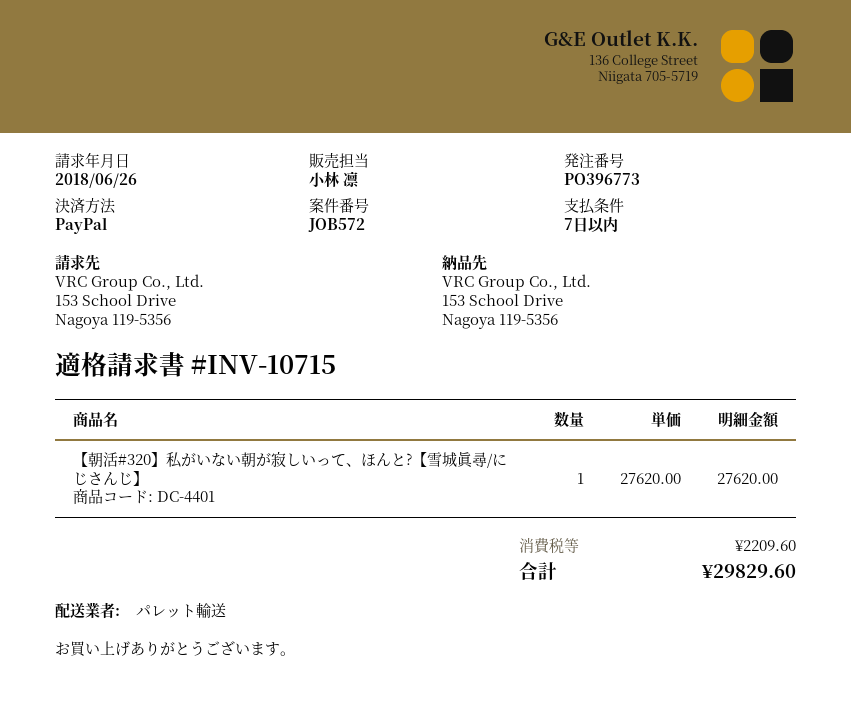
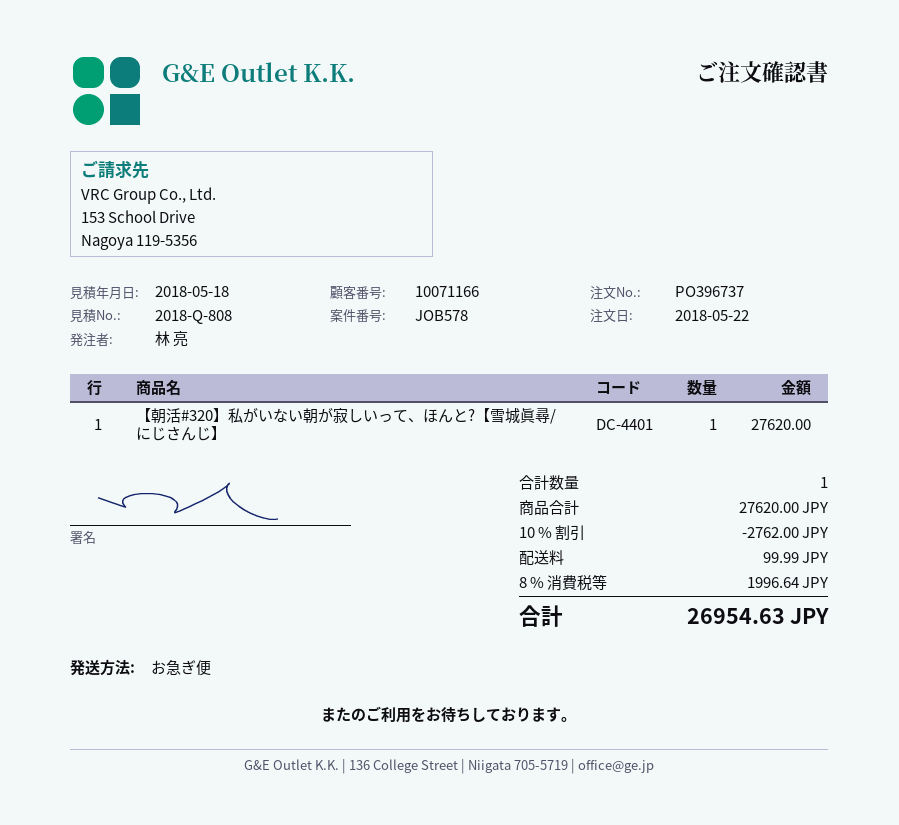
order number: PO396773 -> PO396737
reference: JOB572 -> JOB578
shipping method: pallet freight -> express
discount: none -> 10% = 2762.00
shipping: none -> 99.99
tax: 2209.60 -> 1996.64
total: 29829.60 -> 26954.63

